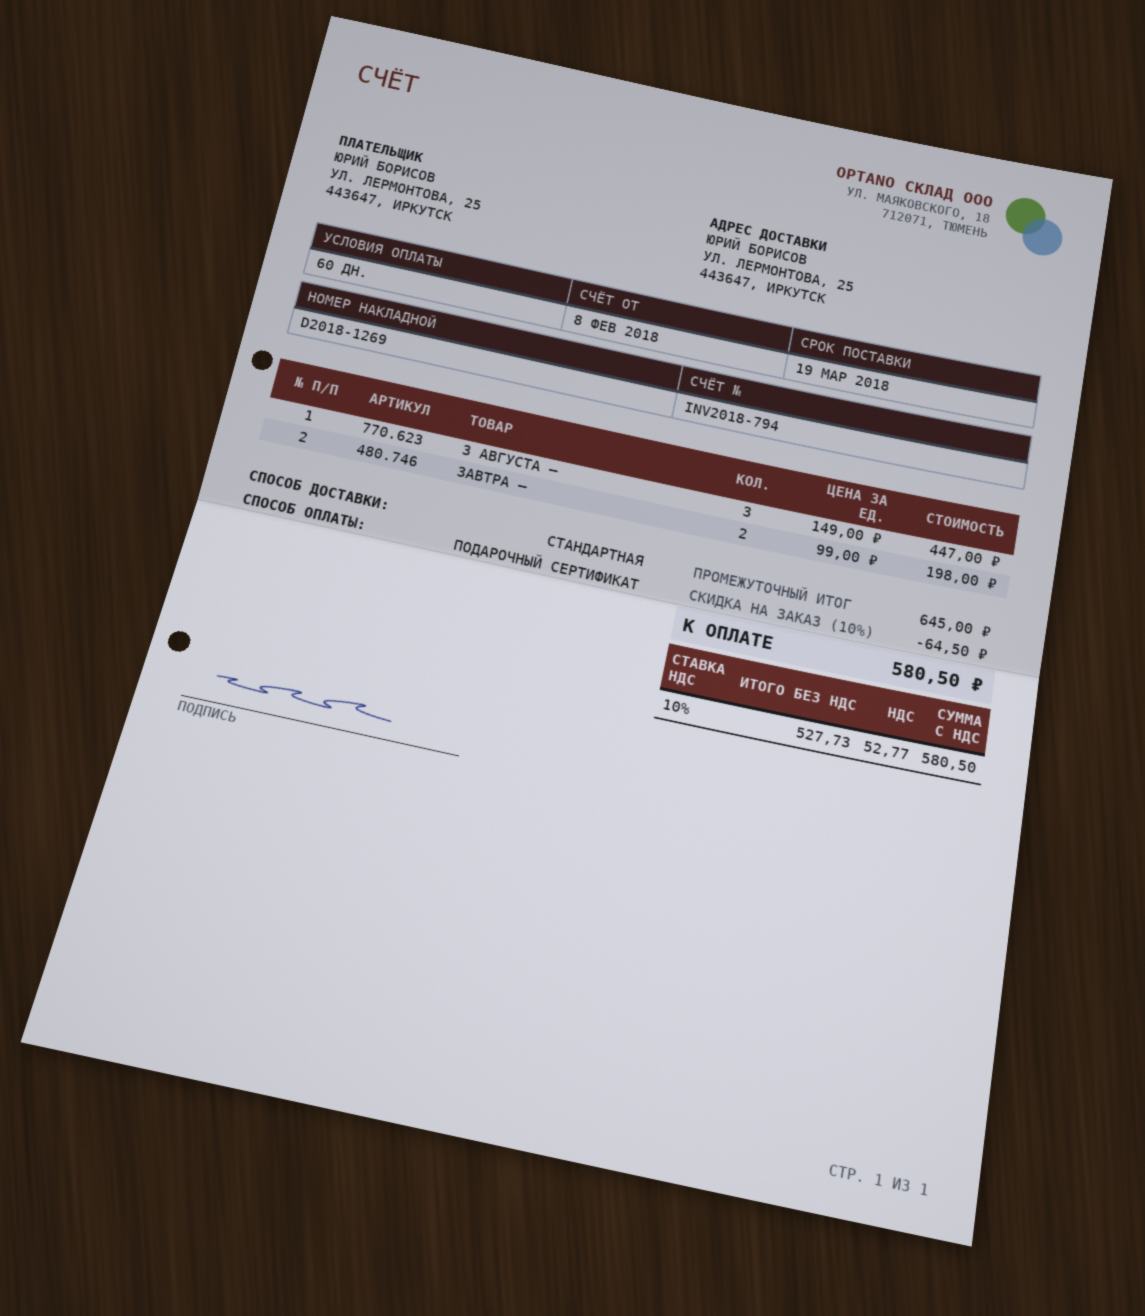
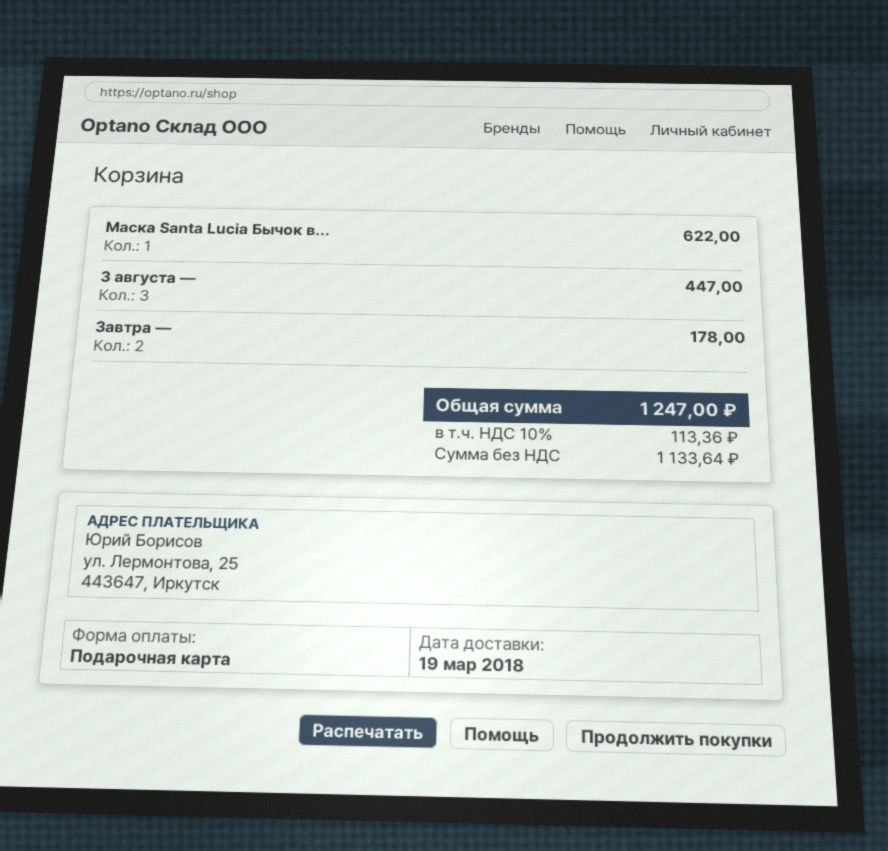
ЗАВТРА —: 2 for 198.00 -> 2 for 178.00
Маска Santa Lucia Бычок в...: none -> 1 for 622.00
discount: 10% = 64.50 -> none
net: 527.73 -> 1133.64
tax: 10% = 52.77 -> 10% = 113.36
total: 580.50 -> 1247.00

